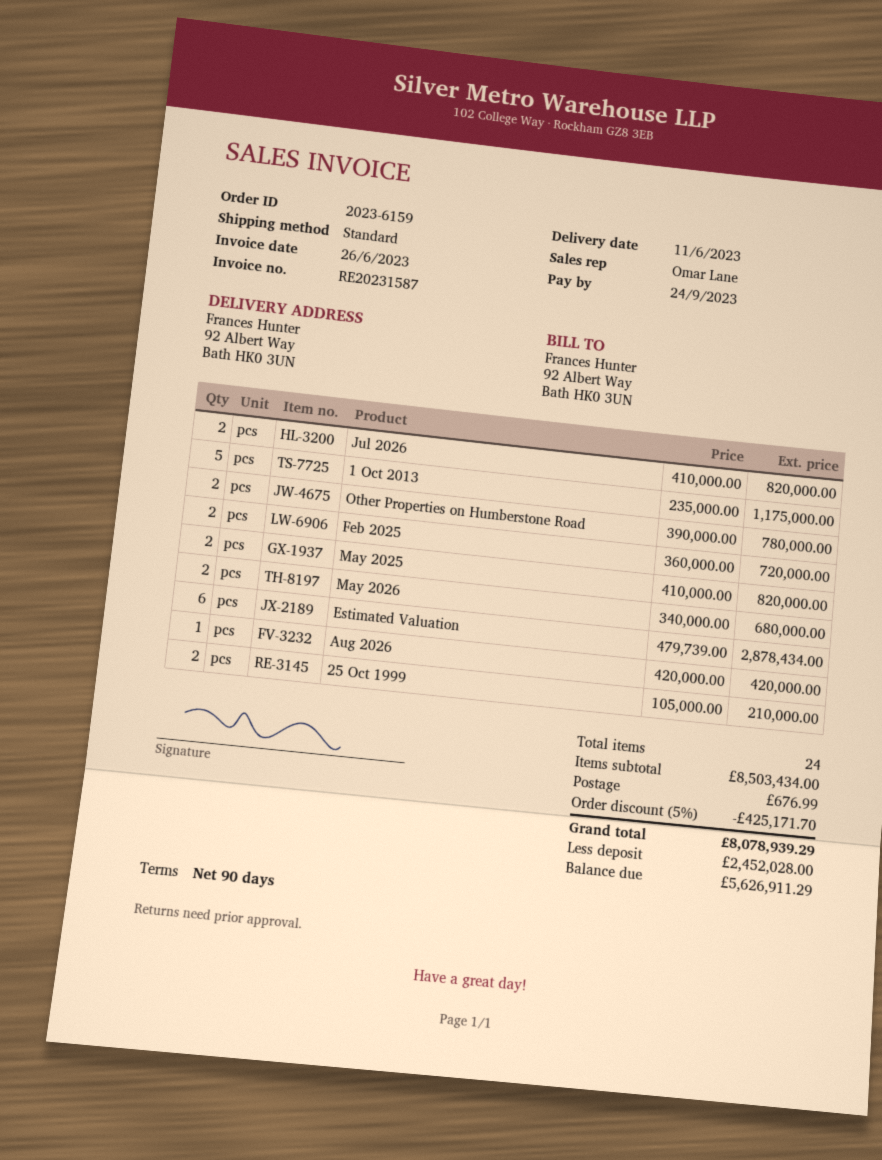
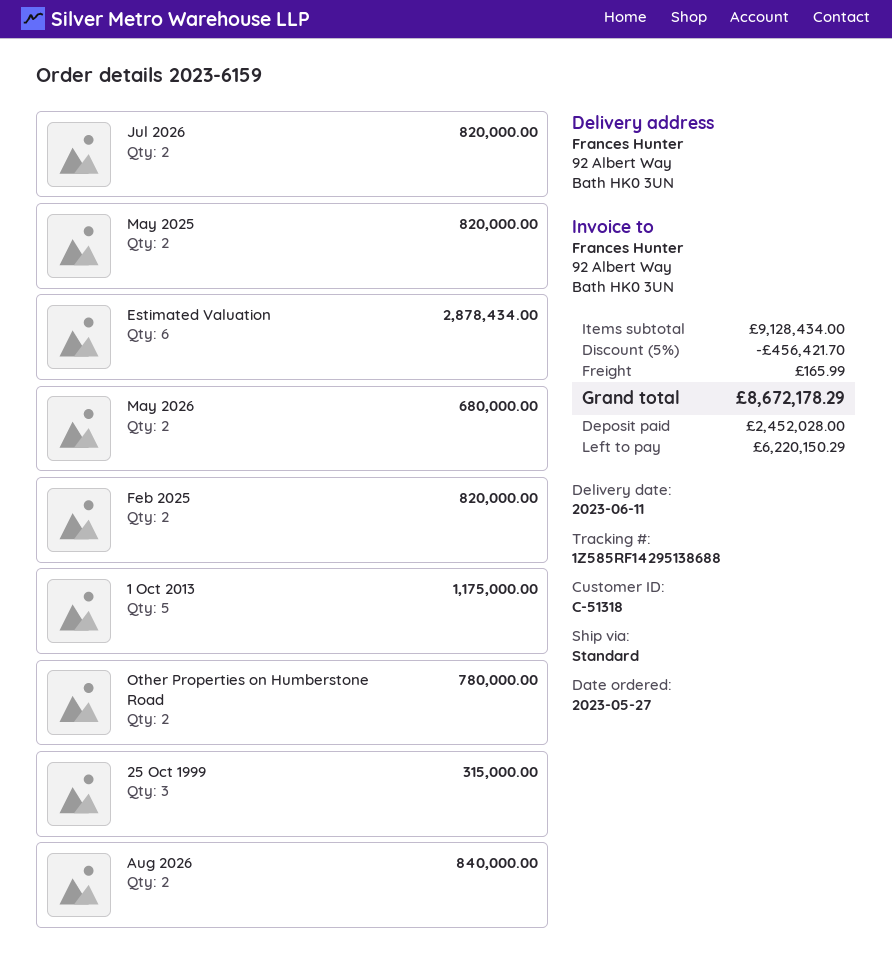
Feb 2025: 2 for 720000.00 -> 2 for 820000.00
Aug 2026: 1 for 420000.00 -> 2 for 840000.00
25 Oct 1999: 2 for 210000.00 -> 3 for 315000.00
subtotal: 8503434.00 -> 9128434.00
discount: 5% = 425171.70 -> 5% = 456421.70
shipping: 676.99 -> 165.99
total: 8078939.29 -> 8672178.29
balance: 5626911.29 -> 6220150.29

